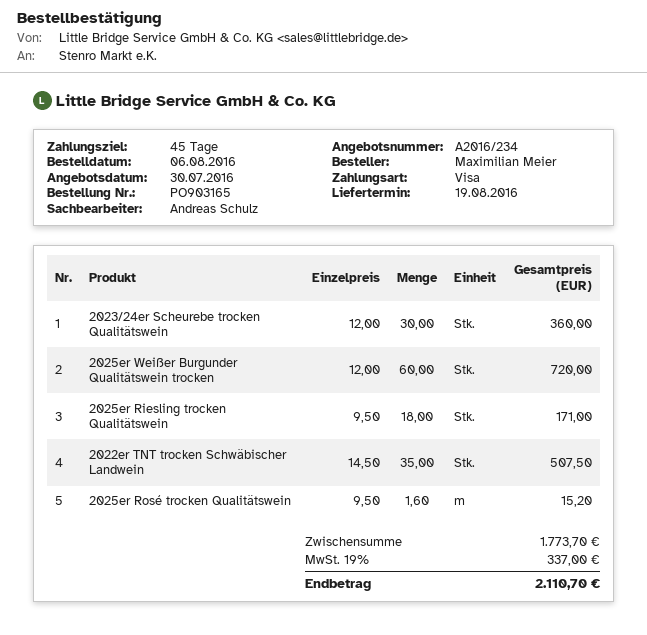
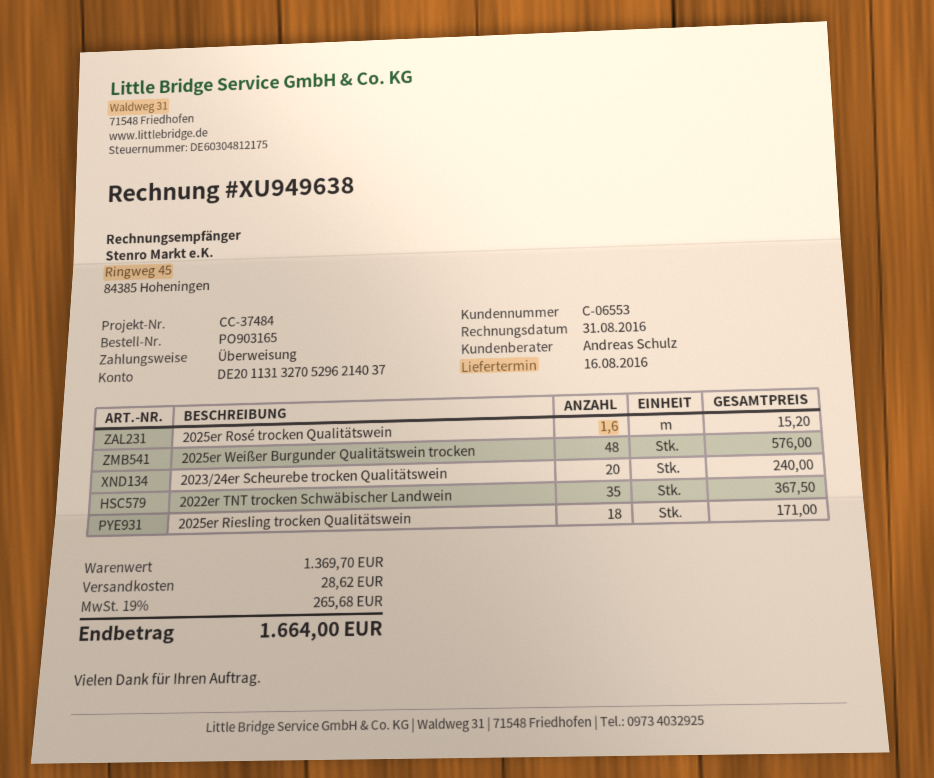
delivery date: 2016-08-19 -> 2016-08-16
payment method: Visa -> bank transfer
2023/24er Scheurebe trocken Qualitätswein: 30 for 360.00 -> 20 for 240.00
2025er Weißer Burgunder Qualitätswein trocken: 60 for 720.00 -> 48 for 576.00
2022er TNT trocken Schwäbischer Landwein: 35 for 507.50 -> 35 for 367.50
subtotal: 1773.70 -> 1369.70
shipping: none -> 28.62
tax: 19% = 337.00 -> 19% = 265.68
total: 2110.70 -> 1664.00

